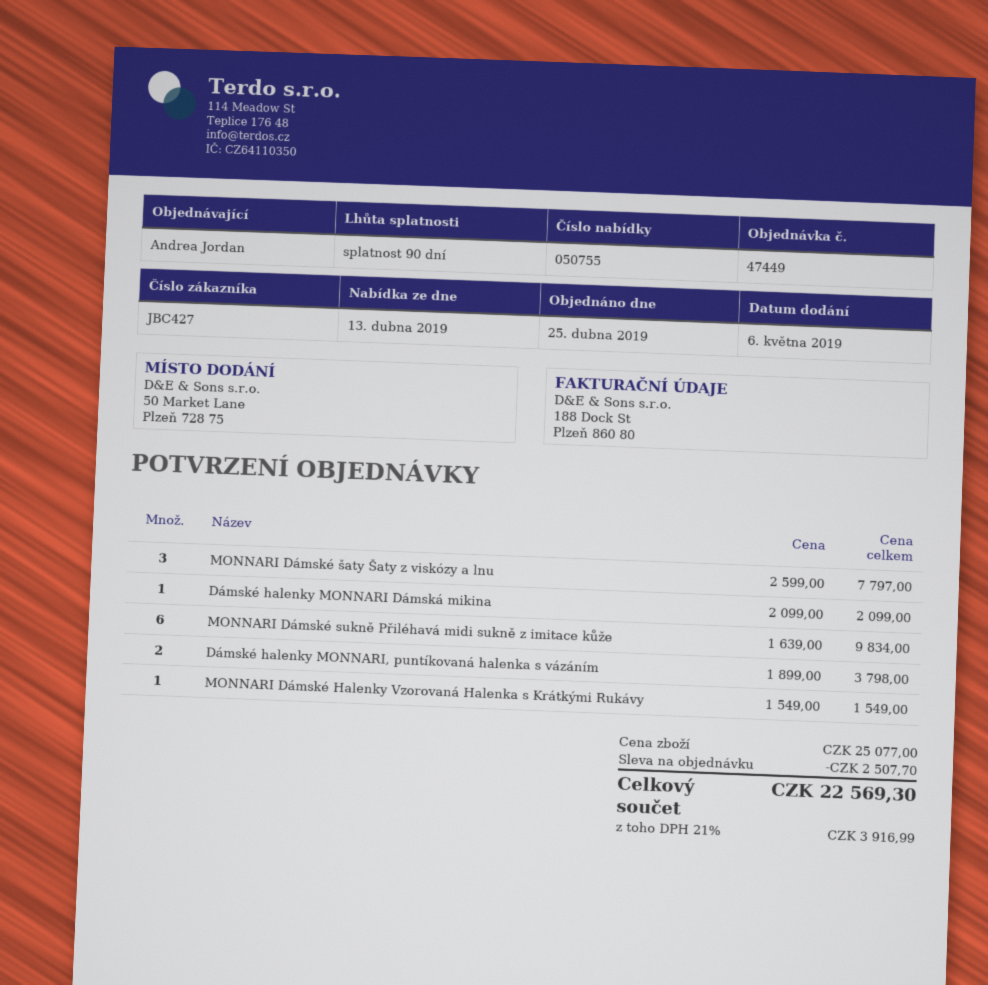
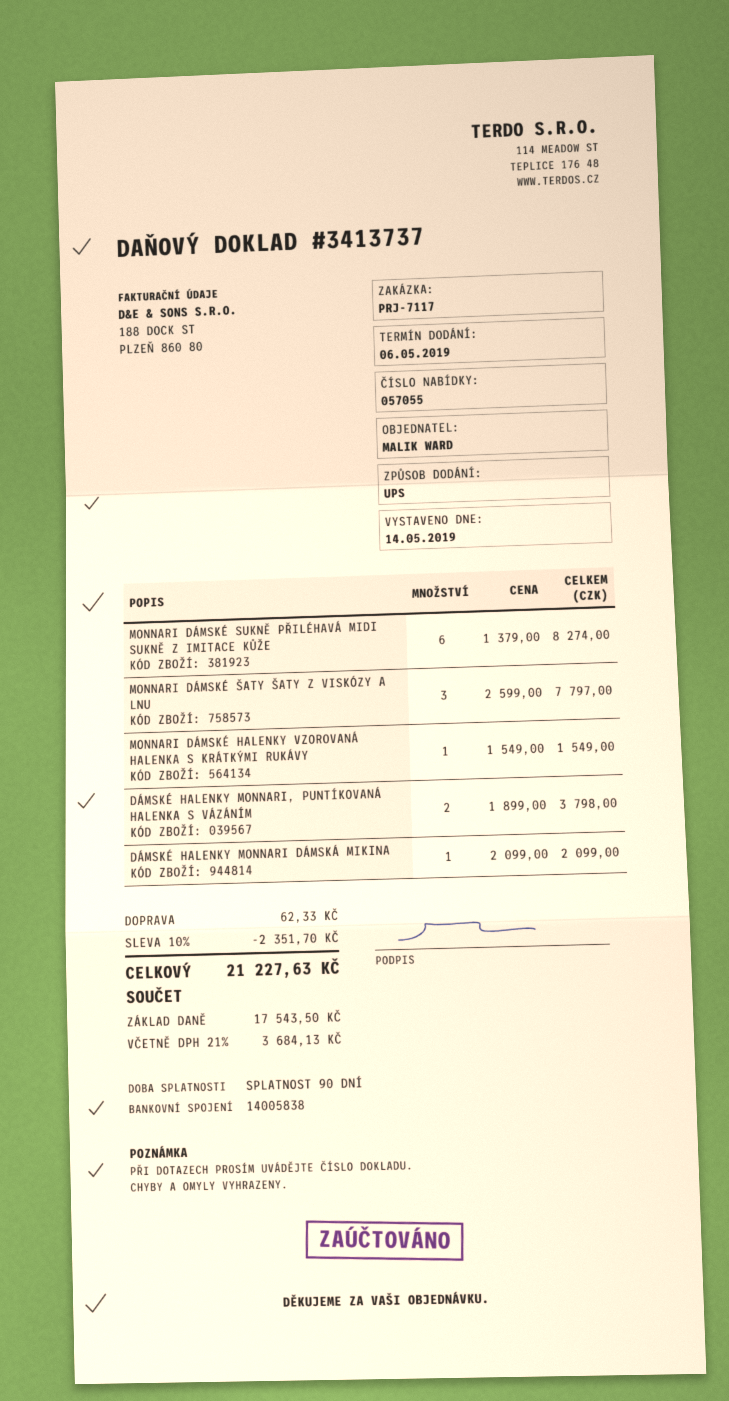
quote number: 050755 -> 057055
ordered by: Andrea Jordan -> MALIK WARD
MONNARI Dámské sukně Přiléhavá midi sukně z imitace kůže: 6 x 1639.00 = 9834.00 -> 6 x 1379.00 = 8274.00
discount: 2507.70 -> 2351.70
shipping: none -> 62.33
tax: 21% = 3916.99 -> 21% = 3684.13
total: 22569.30 -> 21227.63

